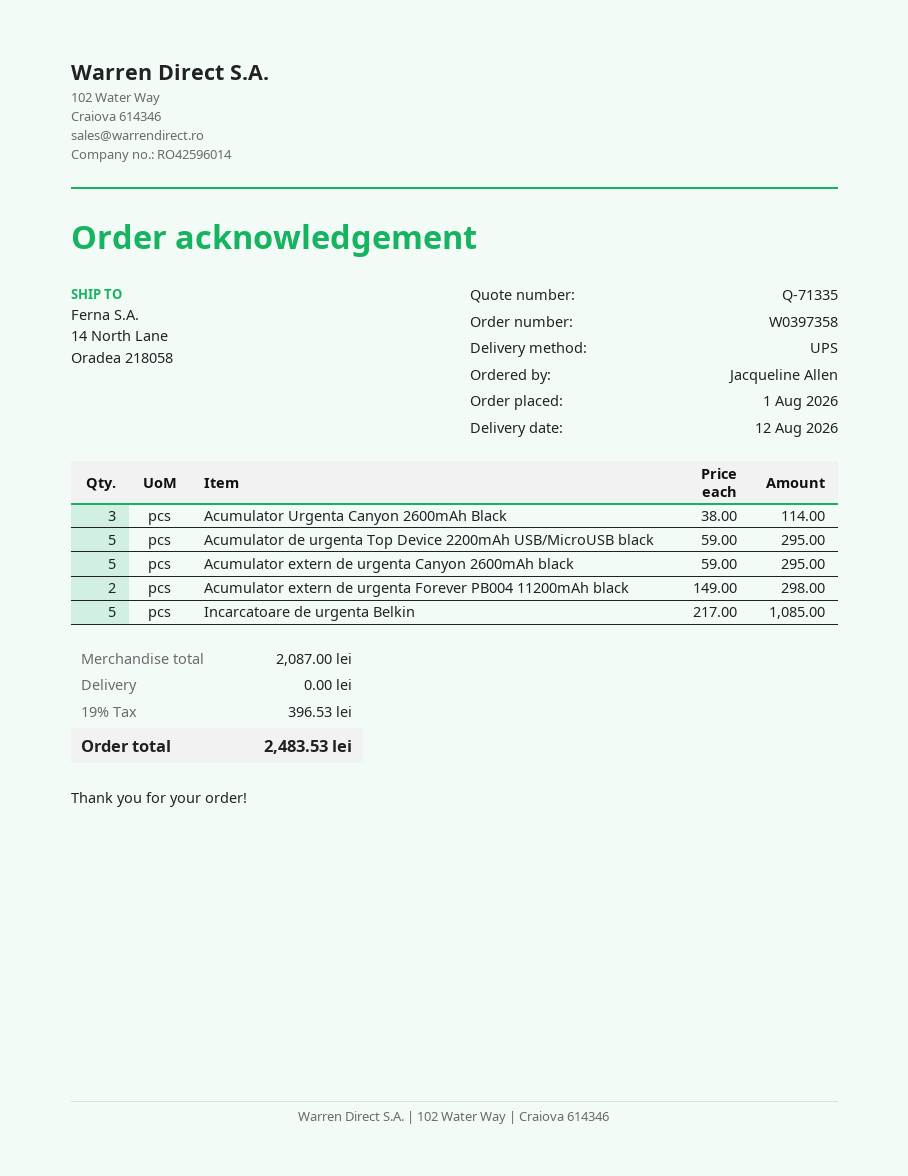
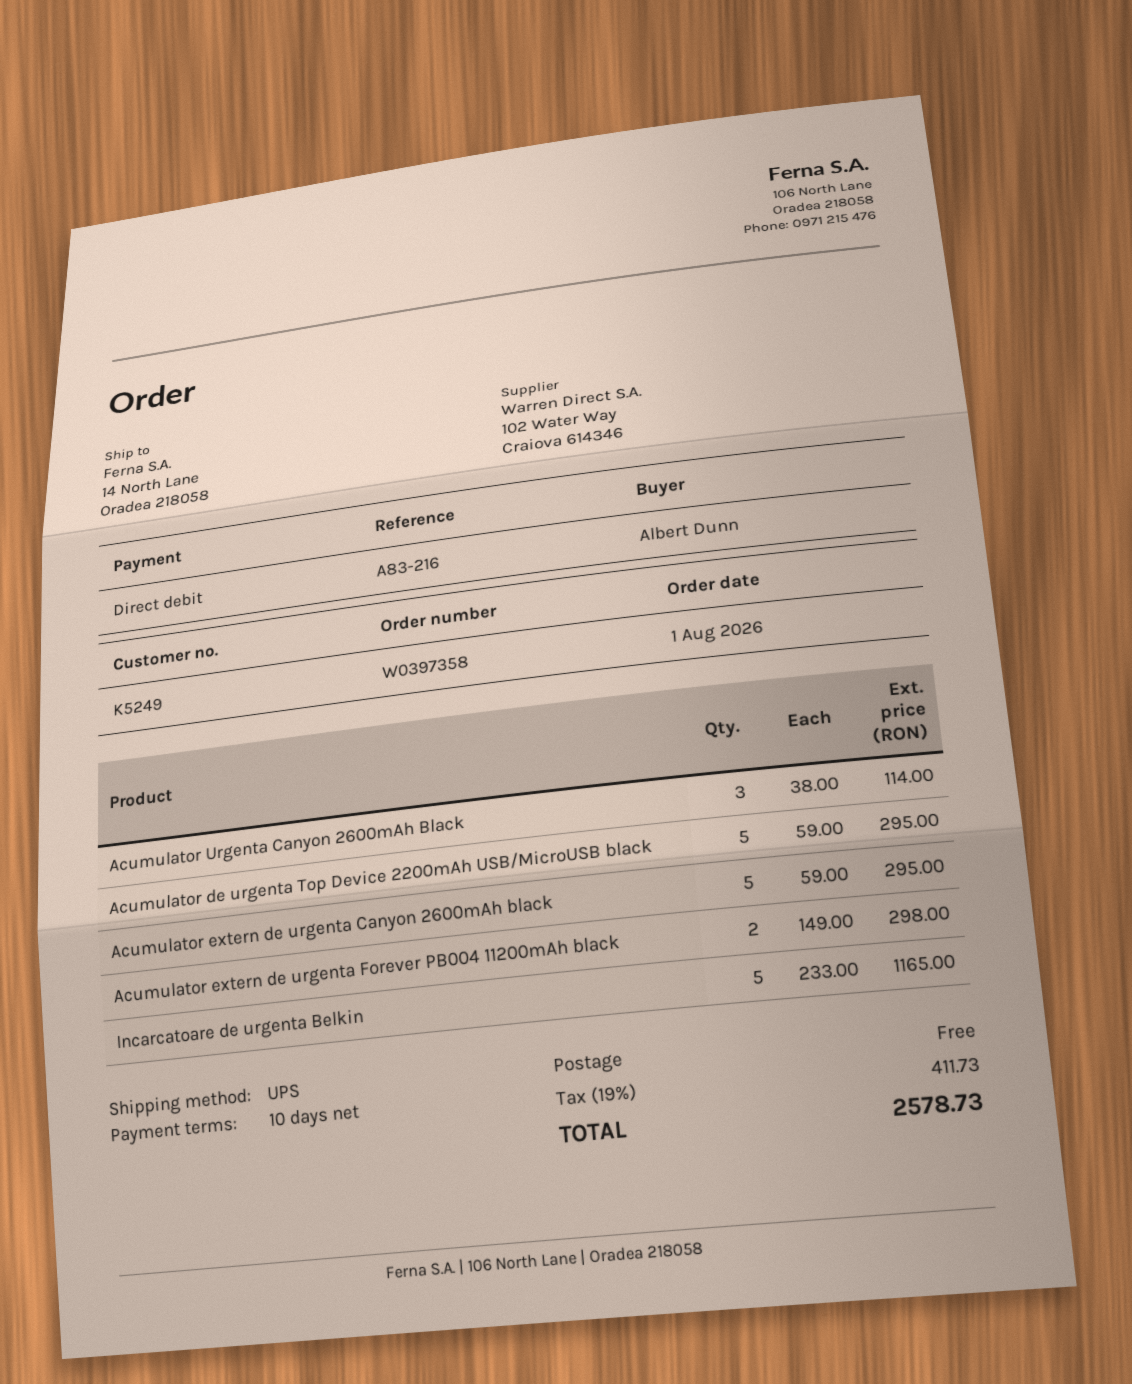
ordered by: Jacqueline Allen -> Albert Dunn
Incarcatoare de urgenta Belkin: 5 x 217.00 = 1085.00 -> 5 x 233.00 = 1165.00
tax: 19% = 396.53 -> 19% = 411.73
total: 2483.53 -> 2578.73

